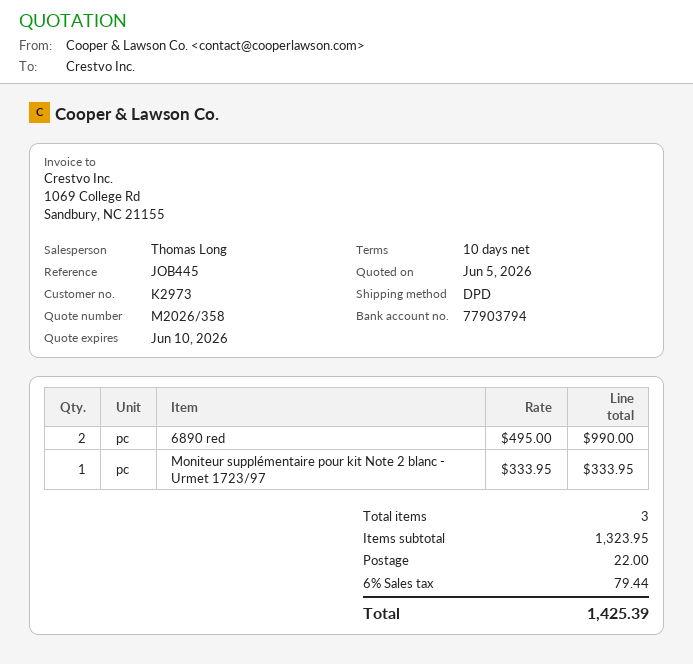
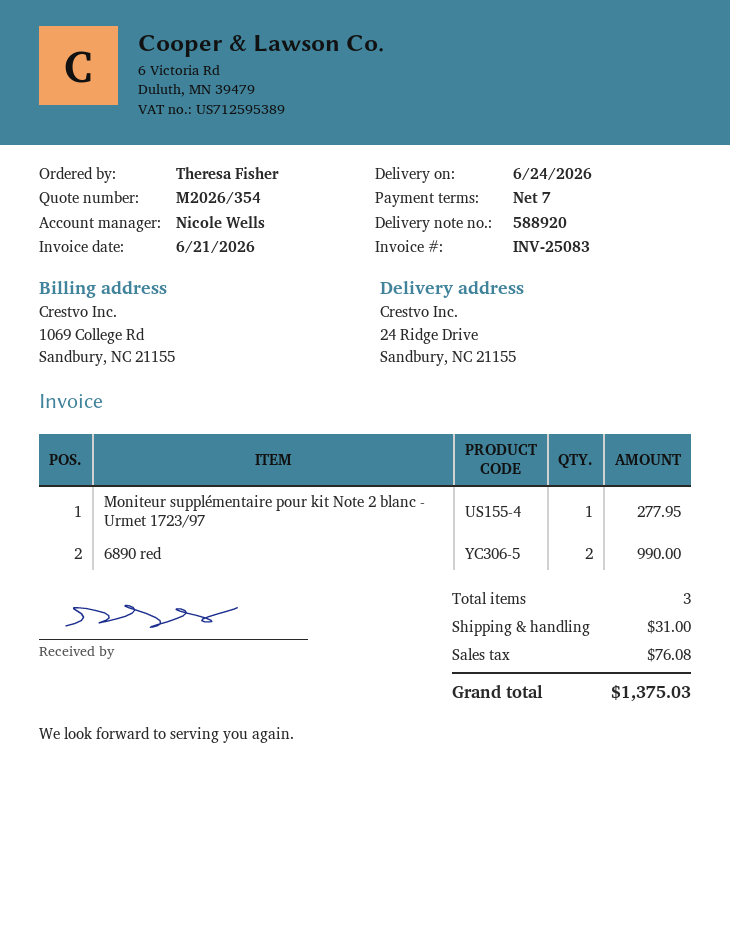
quote number: M2026/358 -> M2026/354
payment terms: 10 days -> 7 days
sales rep: Thomas Long -> Nicole Wells
Moniteur supplémentaire pour kit Note 2 blanc - Urmet 1723/97: 1 for 333.95 -> 1 for 277.95
shipping: 22.00 -> 31.00
tax: 79.44 -> 76.08
total: 1425.39 -> 1375.03

